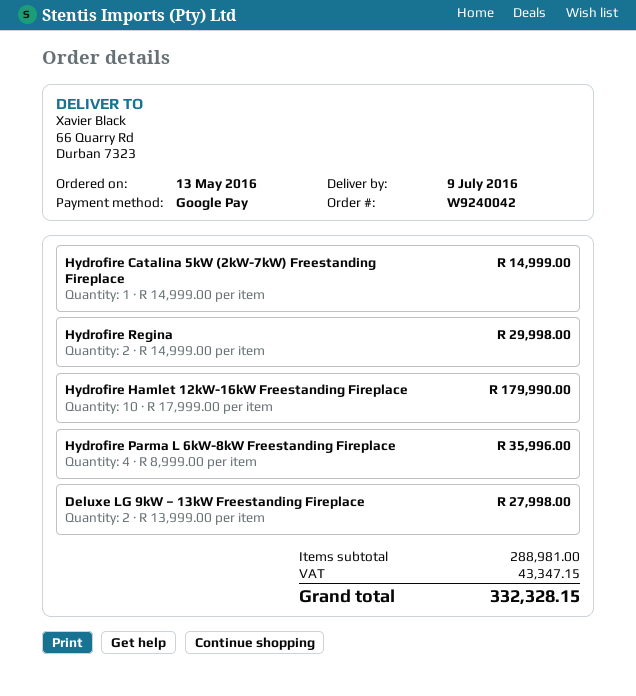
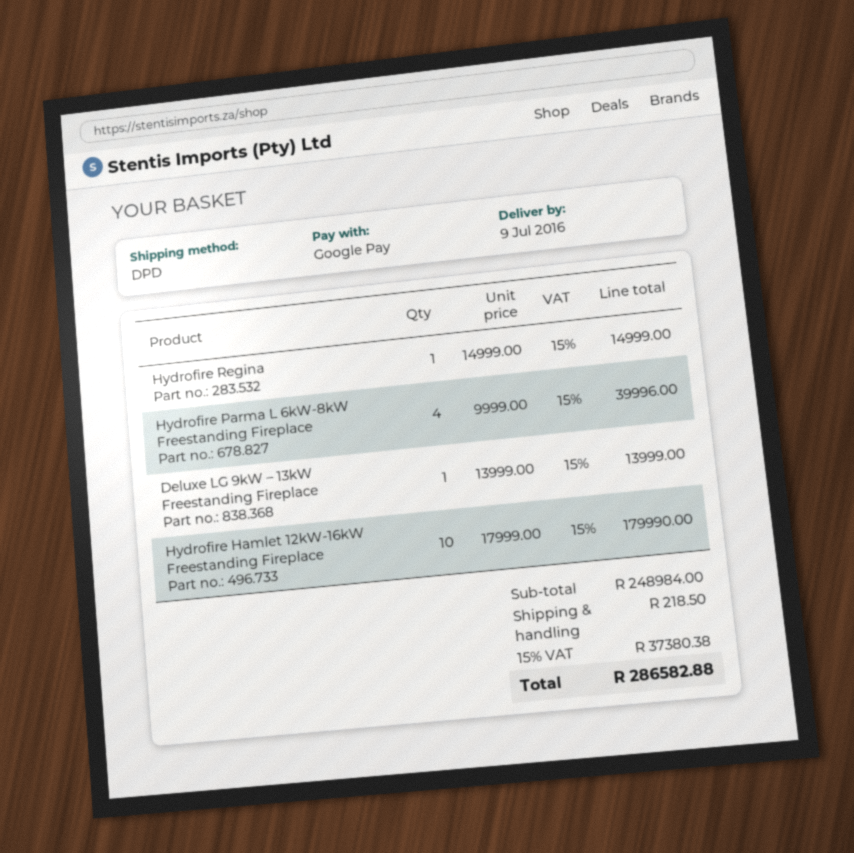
Hydrofire Catalina 5kW (2kW-7kW) Freestanding Fireplace: 1 x 14999.00 = 14999.00 -> none
Hydrofire Regina: 2 x 14999.00 = 29998.00 -> 1 x 14999.00 = 14999.00
Hydrofire Parma L 6kW-8kW Freestanding Fireplace: 4 x 8999.00 = 35996.00 -> 4 x 9999.00 = 39996.00
Deluxe LG 9kW – 13kW Freestanding Fireplace: 2 x 13999.00 = 27998.00 -> 1 x 13999.00 = 13999.00
subtotal: 288981.00 -> 248984.00
shipping: none -> 218.50
tax: 43347.15 -> 37380.38
total: 332328.15 -> 286582.88

